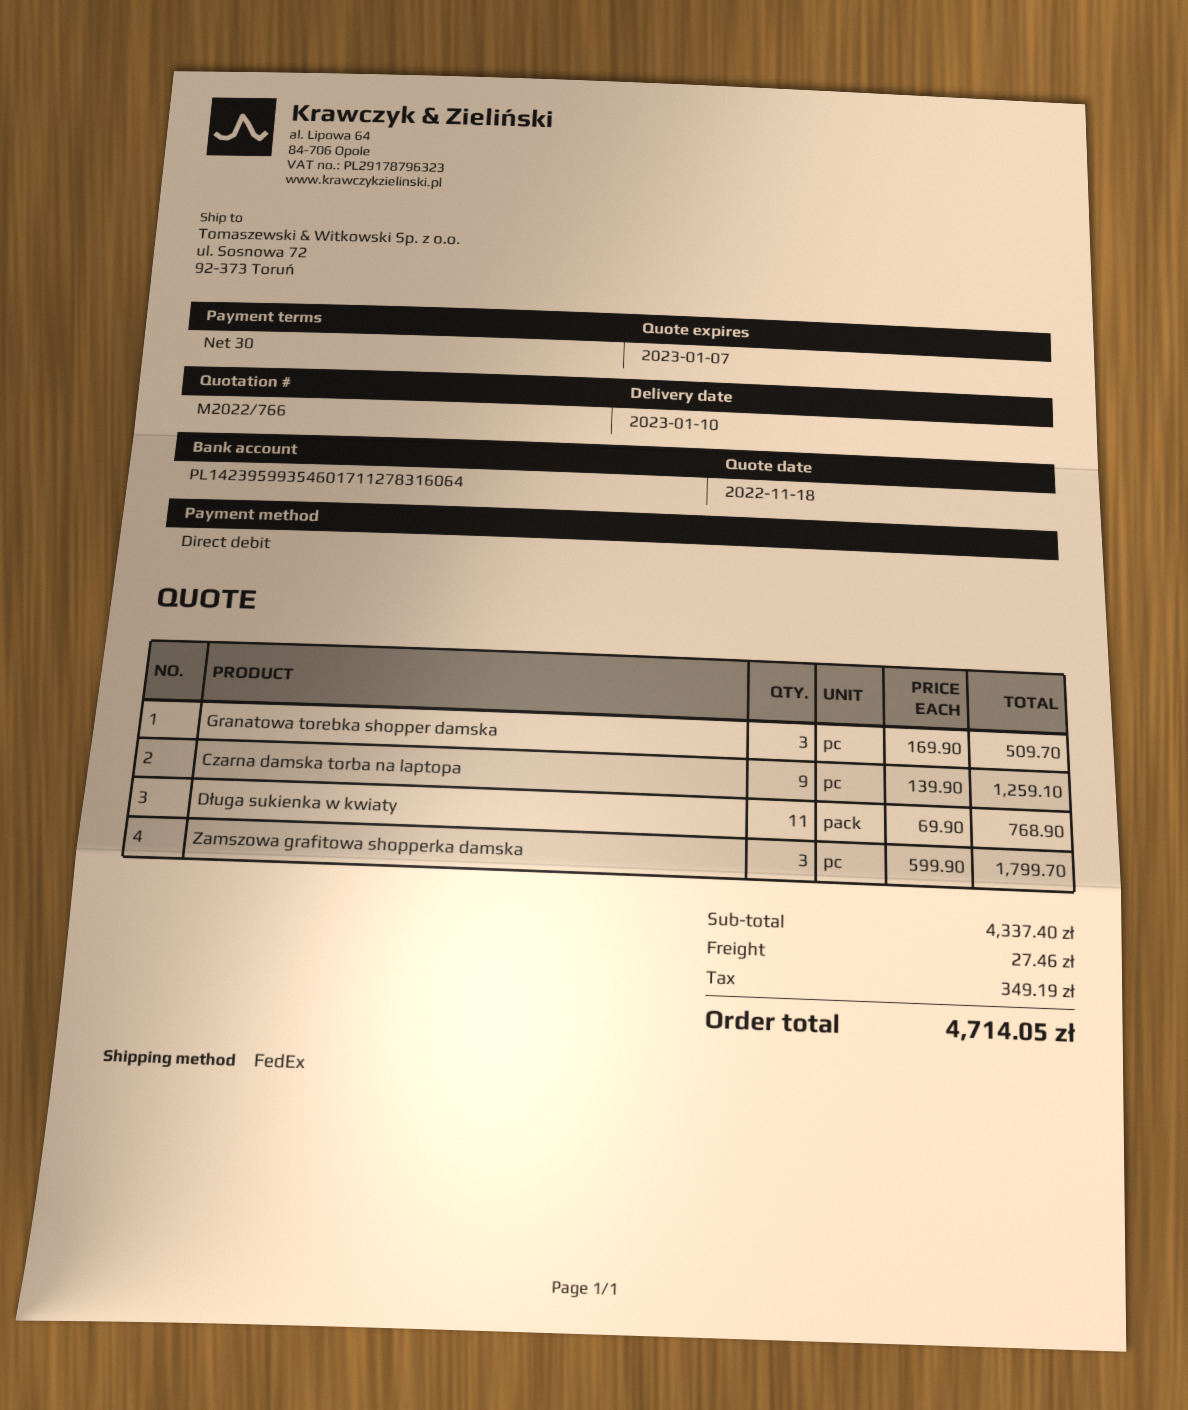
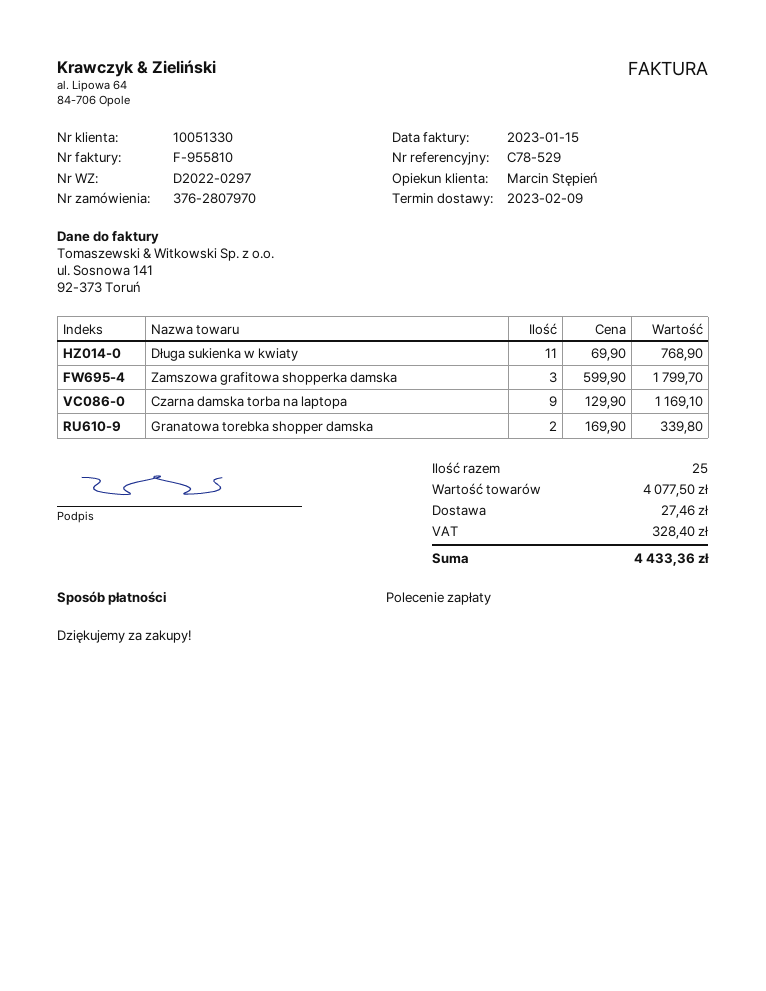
delivery date: 2023-01-10 -> 2023-02-09
Granatowa torebka shopper damska: 3 x 169.90 = 509.70 -> 2 x 169.90 = 339.80
Czarna damska torba na laptopa: 9 x 139.90 = 1259.10 -> 9 x 129.90 = 1169.10
subtotal: 4337.40 -> 4077.50
tax: 349.19 -> 328.40
total: 4714.05 -> 4433.36

